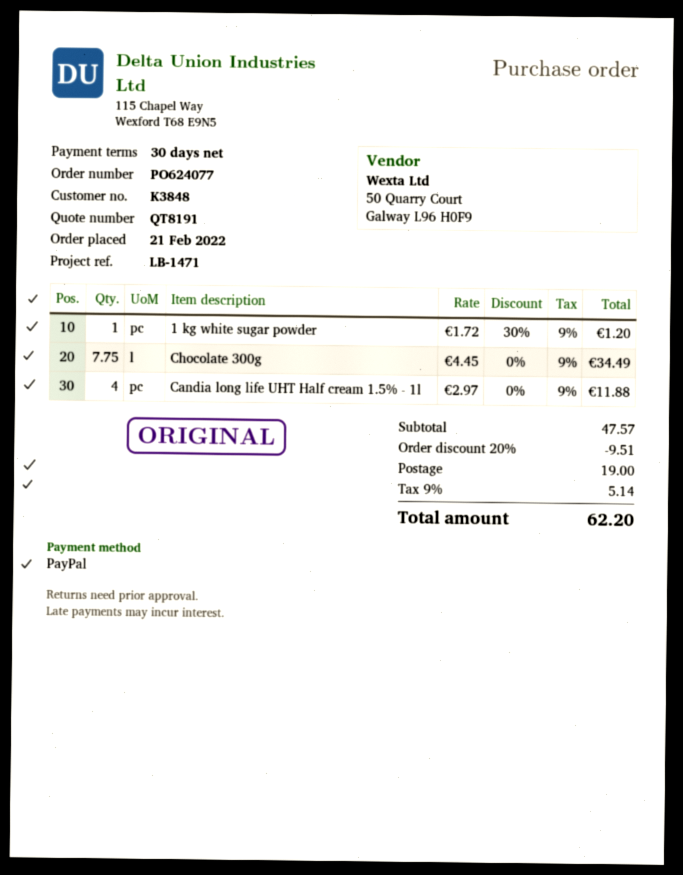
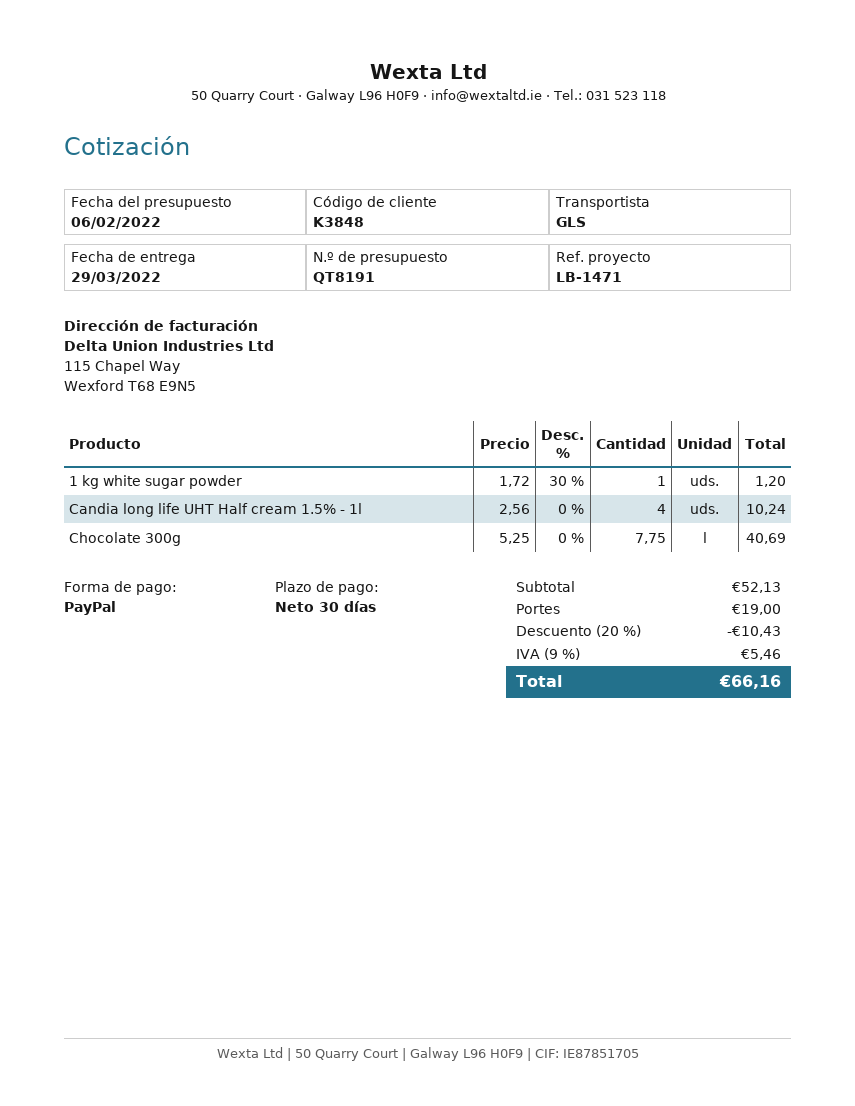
Chocolate 300g: 7.75 x 4.45 = 34.49 -> 7.75 x 5.25 = 40.69
Candia long life UHT Half cream 1.5% - 1l: 4 x 2.97 = 11.88 -> 4 x 2.56 = 10.24
subtotal: 47.57 -> 52.13
discount: 20% = 9.51 -> 20% = 10.43
tax: 9% = 5.14 -> 9% = 5.46
total: 62.20 -> 66.16

